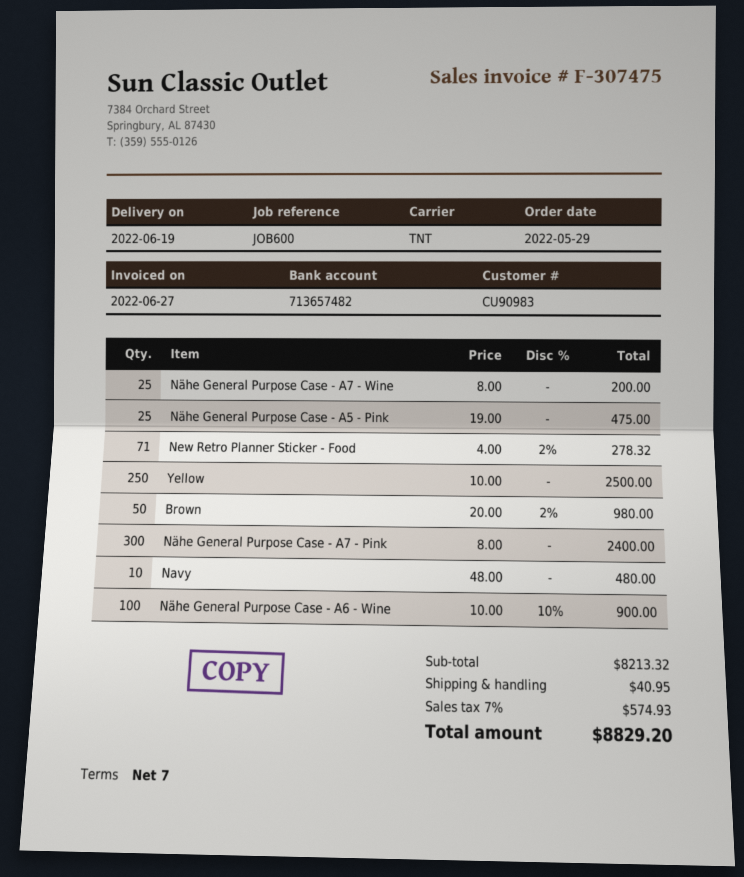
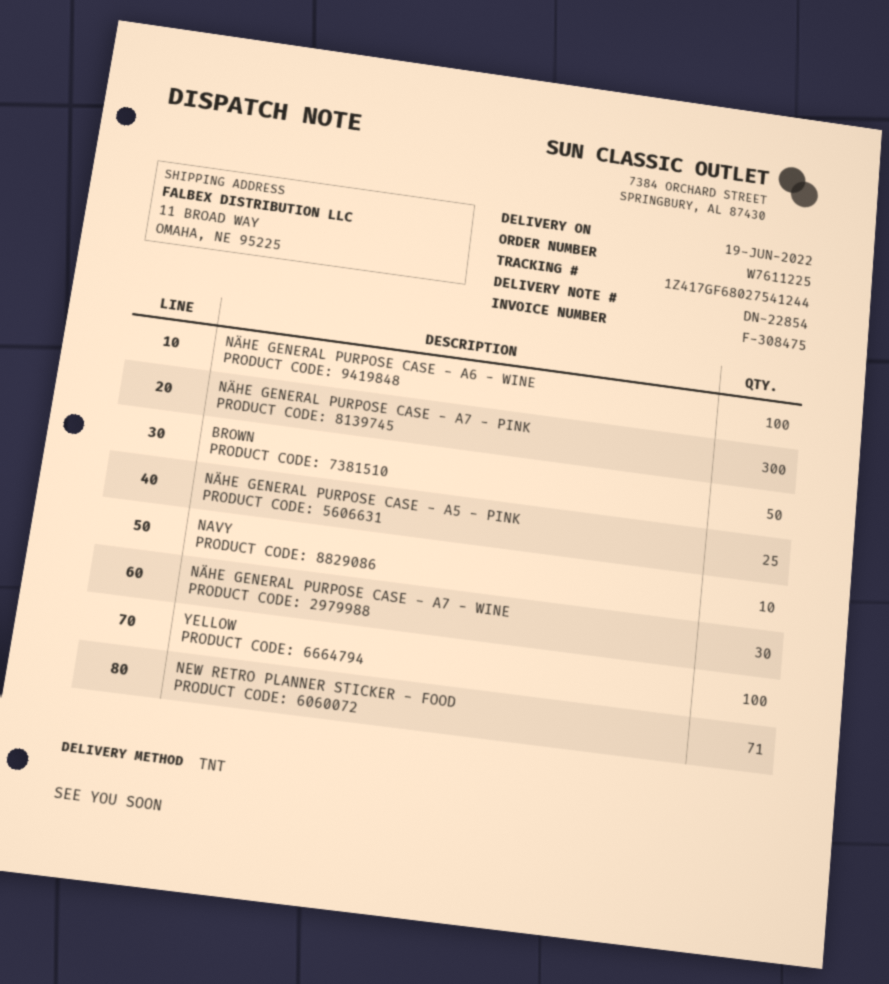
invoice number: F-307475 -> F-308475
Nähe General Purpose Case - A7 - Wine: 25 -> 30
Yellow: 250 -> 100

